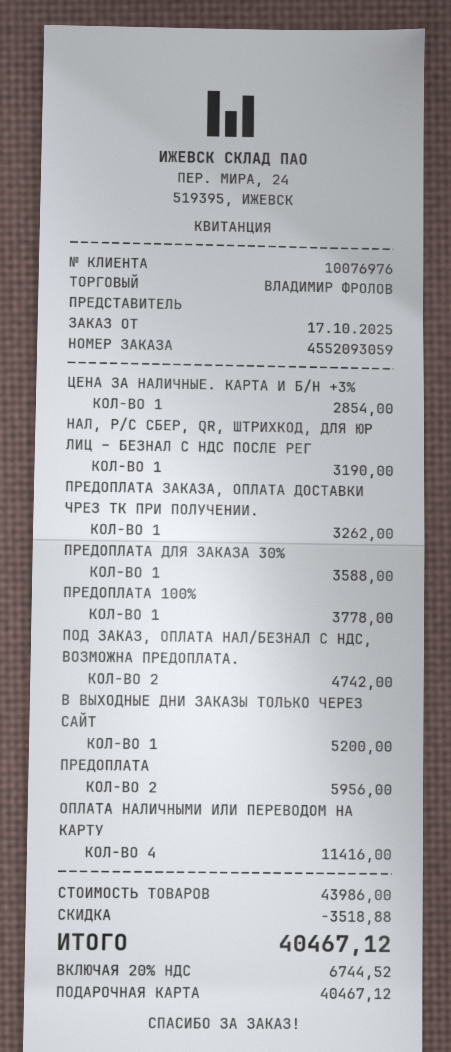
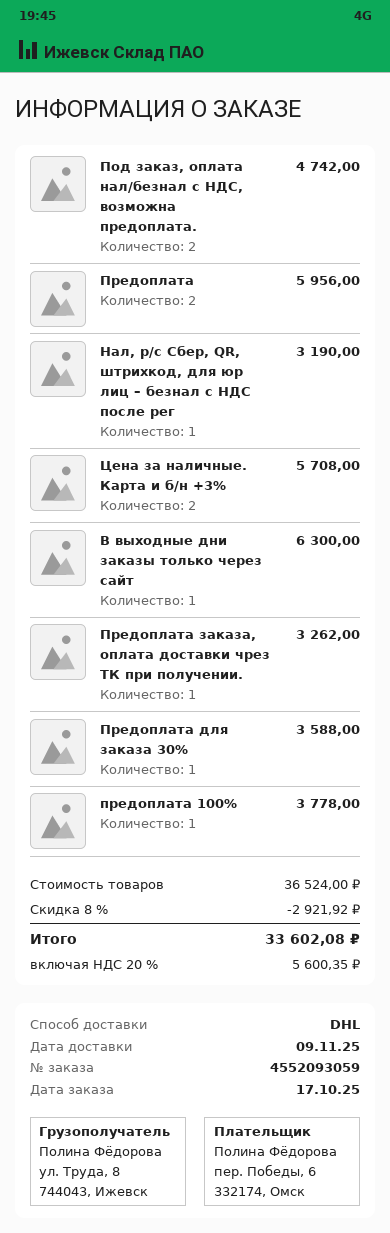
ЦЕНА ЗА НАЛИЧНЫЕ. КАРТА И Б/Н +3%: 1 for 2854.00 -> 2 for 5708.00
В ВЫХОДНЫЕ ДНИ ЗАКАЗЫ ТОЛЬКО ЧЕРЕЗ САЙТ: 1 for 5200.00 -> 1 for 6300.00
ОПЛАТА НАЛИЧНЫМИ ИЛИ ПЕРЕВОДОМ НА КАРТУ: 4 for 11416.00 -> none
subtotal: 43986.00 -> 36524.00
discount: 3518.88 -> 2921.92
tax: 20% = 6744.52 -> 20% = 5600.35
total: 40467.12 -> 33602.08

